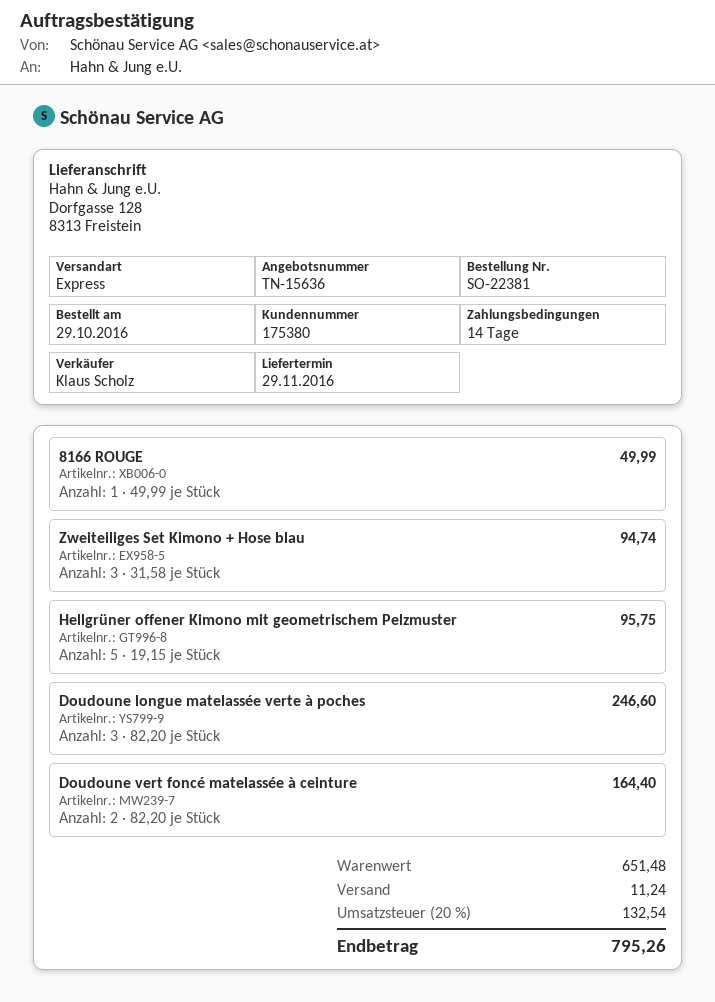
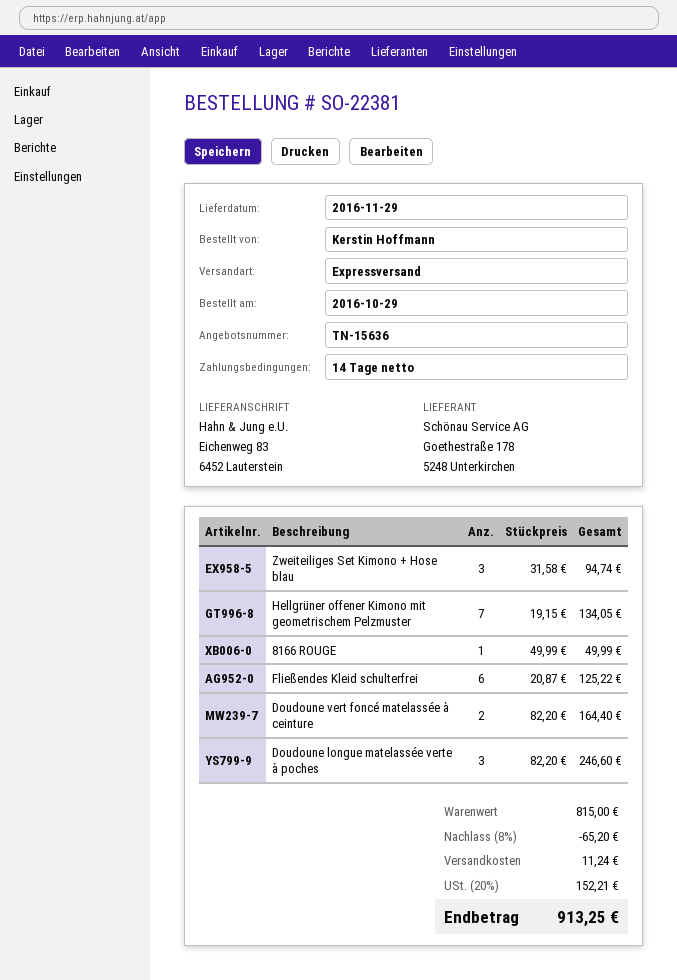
ship to: Dorfgasse 128, 8313 Freistein -> Eichenweg 83, 6452 Lauterstein
Hellgrüner offener Kimono mit geometrischem Pelzmuster: 5 x 19.15 = 95.75 -> 7 x 19.15 = 134.05
Fließendes Kleid schulterfrei: none -> 6 x 20.87 = 125.22
subtotal: 651.48 -> 815.00
discount: none -> 8% = 65.20
tax: 20% = 132.54 -> 20% = 152.21
total: 795.26 -> 913.25

